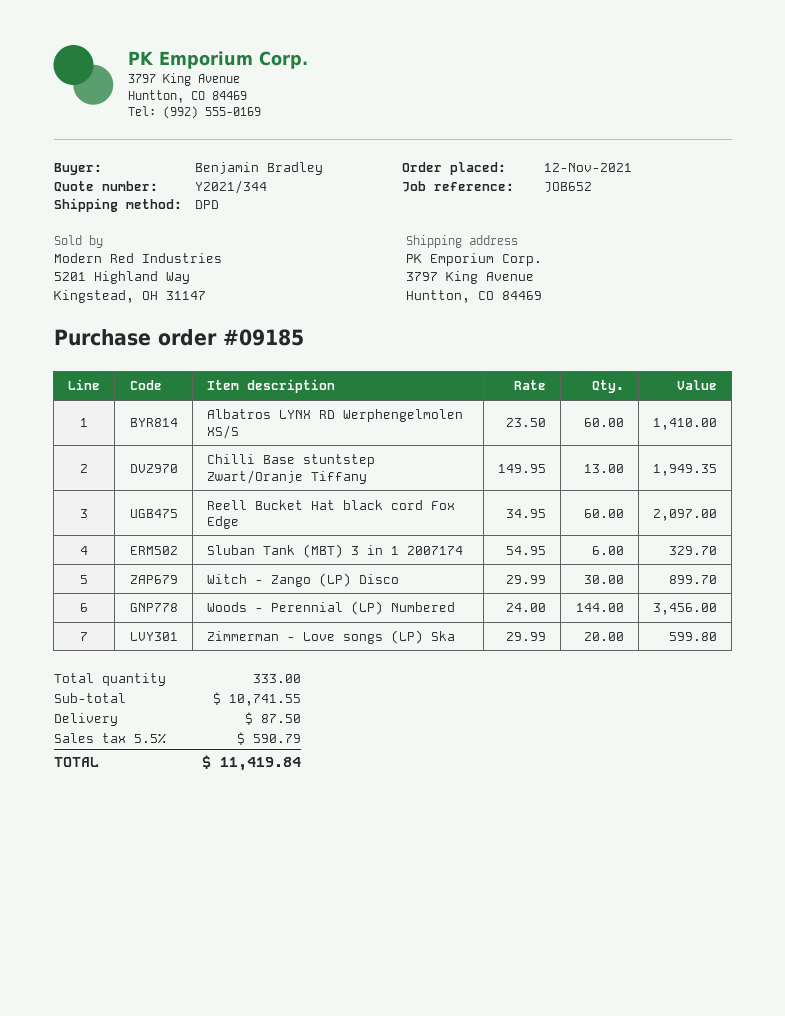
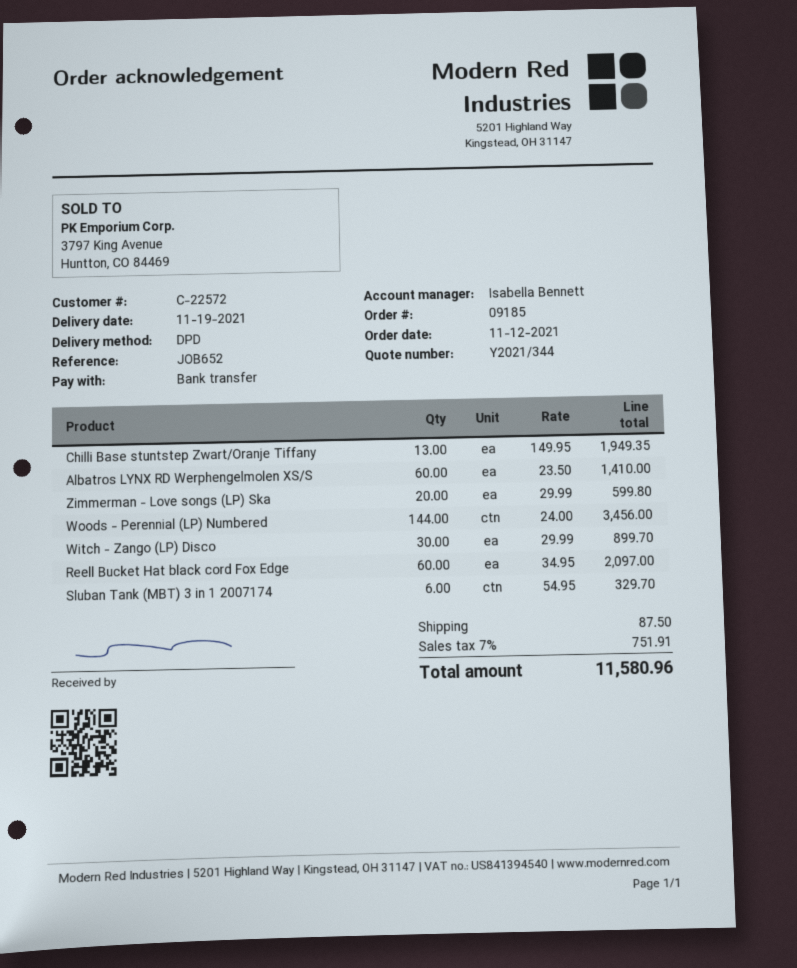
tax: 5.5% = 590.79 -> 7% = 751.91
total: 11419.84 -> 11580.96

